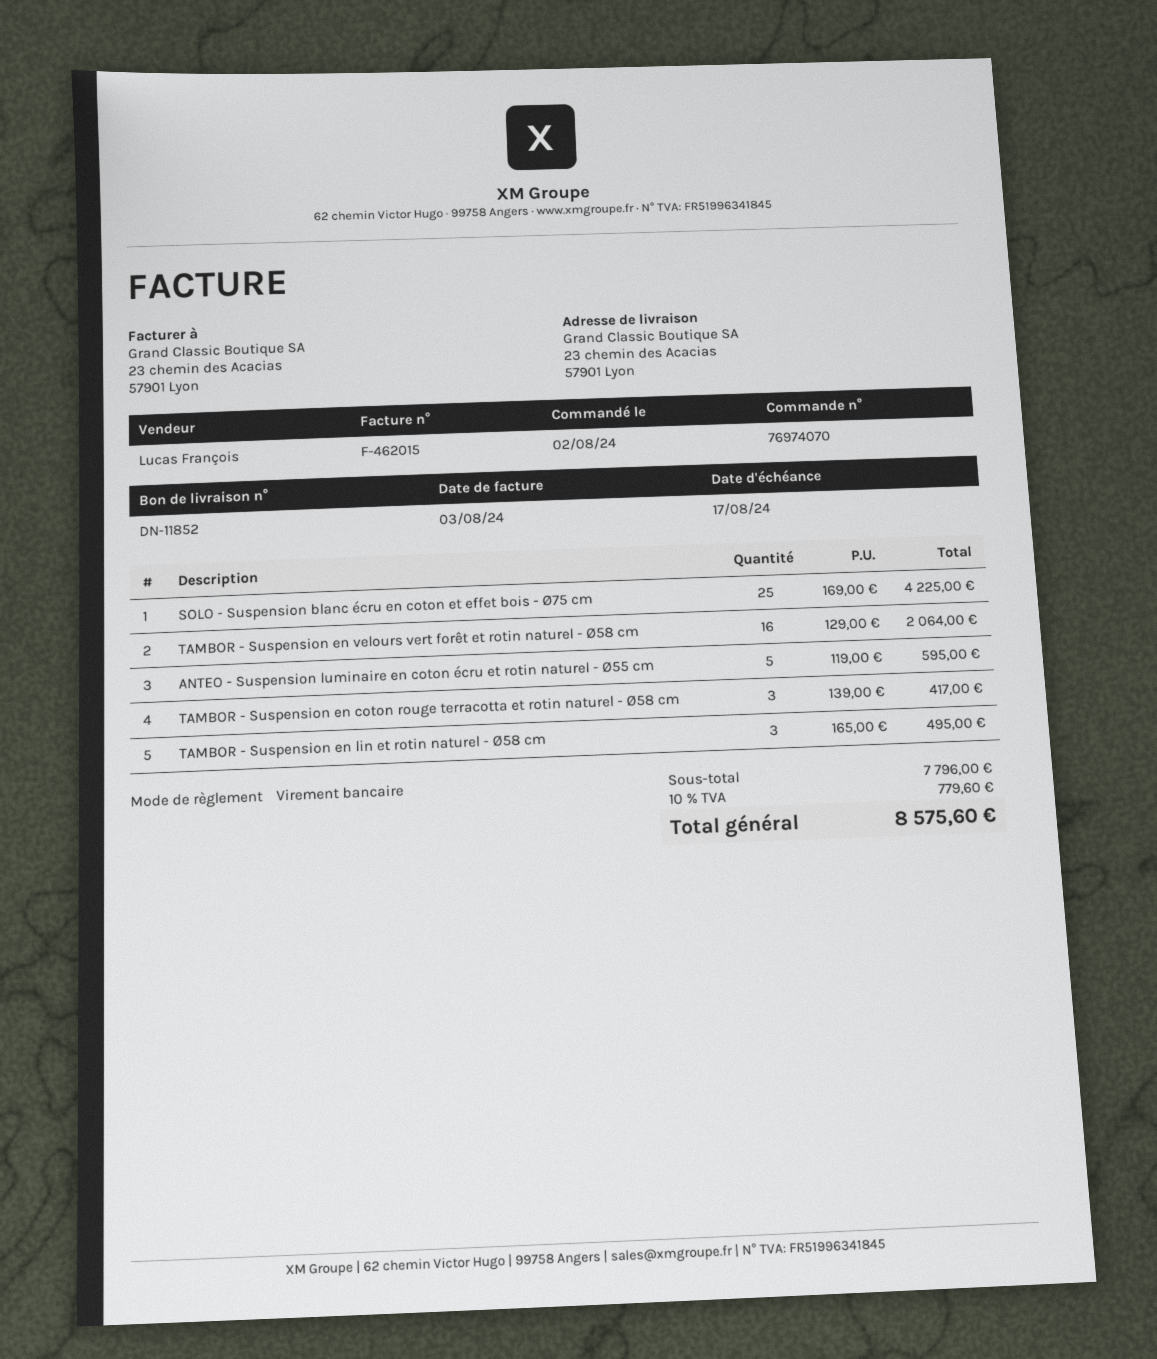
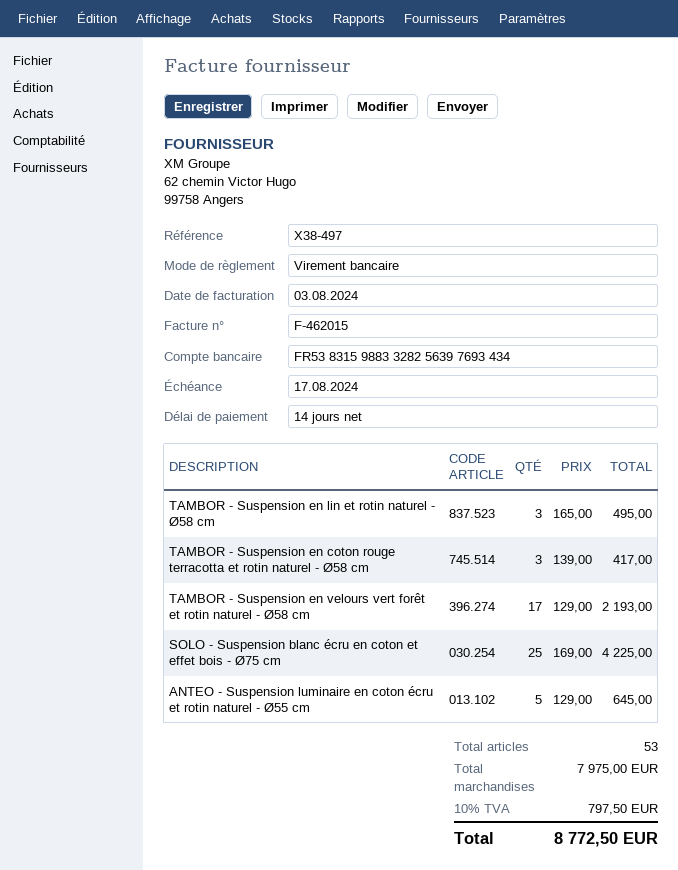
TAMBOR - Suspension en velours vert forêt et rotin naturel - Ø58 cm: 16 x 129.00 = 2064.00 -> 17 x 129.00 = 2193.00
ANTEO - Suspension luminaire en coton écru et rotin naturel - Ø55 cm: 5 x 119.00 = 595.00 -> 5 x 129.00 = 645.00
subtotal: 7796.00 -> 7975.00
tax: 10% = 779.60 -> 10% = 797.50
total: 8575.60 -> 8772.50

